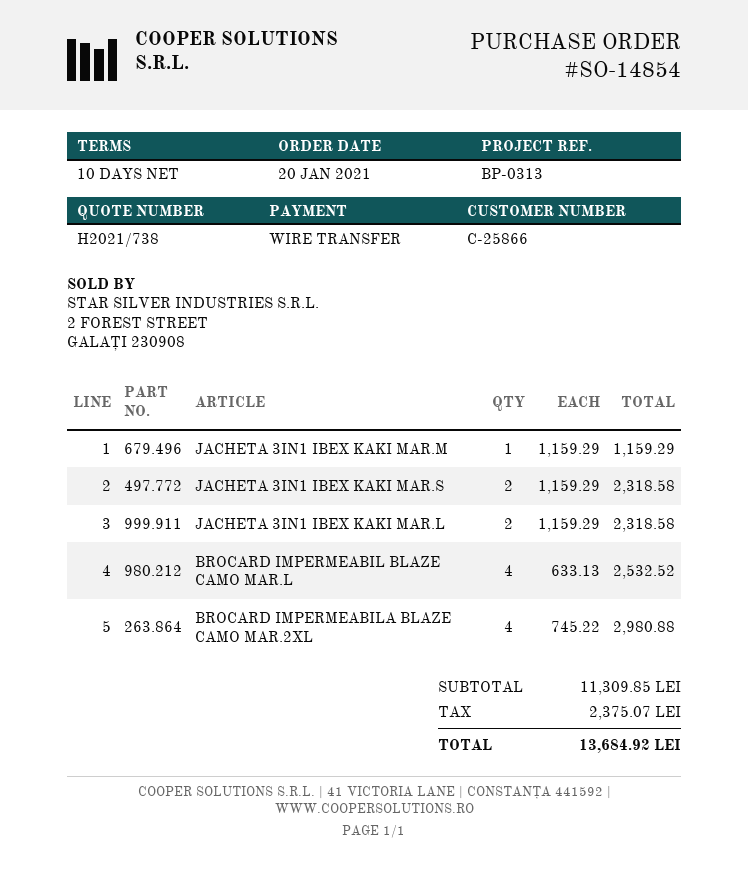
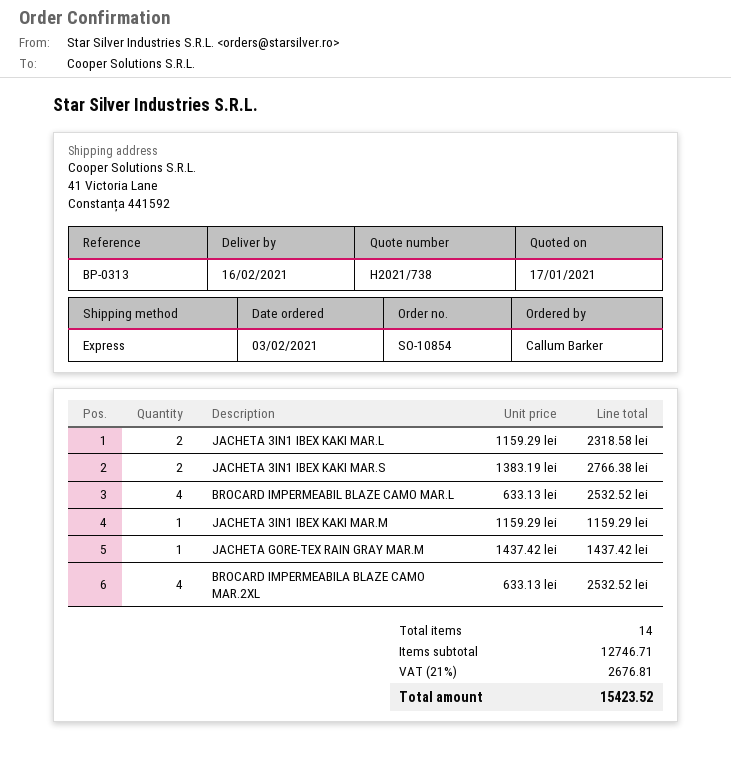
order number: SO-14854 -> SO-10854
order date: 2021-01-20 -> 2021-02-03
JACHETA 3IN1 IBEX KAKI MAR.S: 2 x 1159.29 = 2318.58 -> 2 x 1383.19 = 2766.38
BROCARD IMPERMEABILA BLAZE CAMO MAR.2XL: 4 x 745.22 = 2980.88 -> 4 x 633.13 = 2532.52
JACHETA GORE-TEX RAIN GRAY MAR.M: none -> 1 x 1437.42 = 1437.42
subtotal: 11309.85 -> 12746.71
tax: 2375.07 -> 2676.81
total: 13684.92 -> 15423.52

